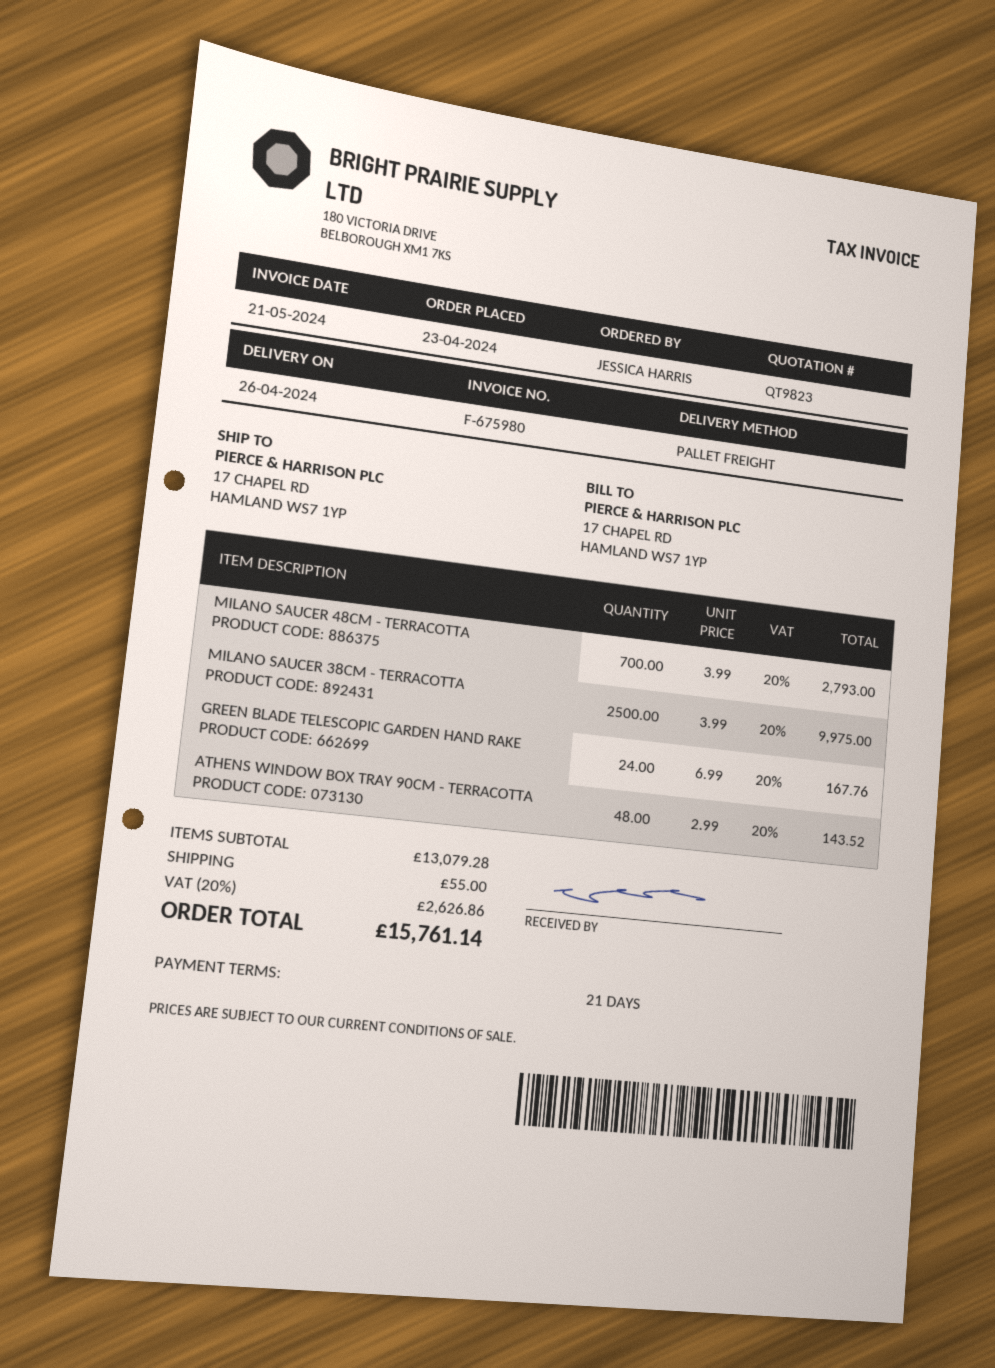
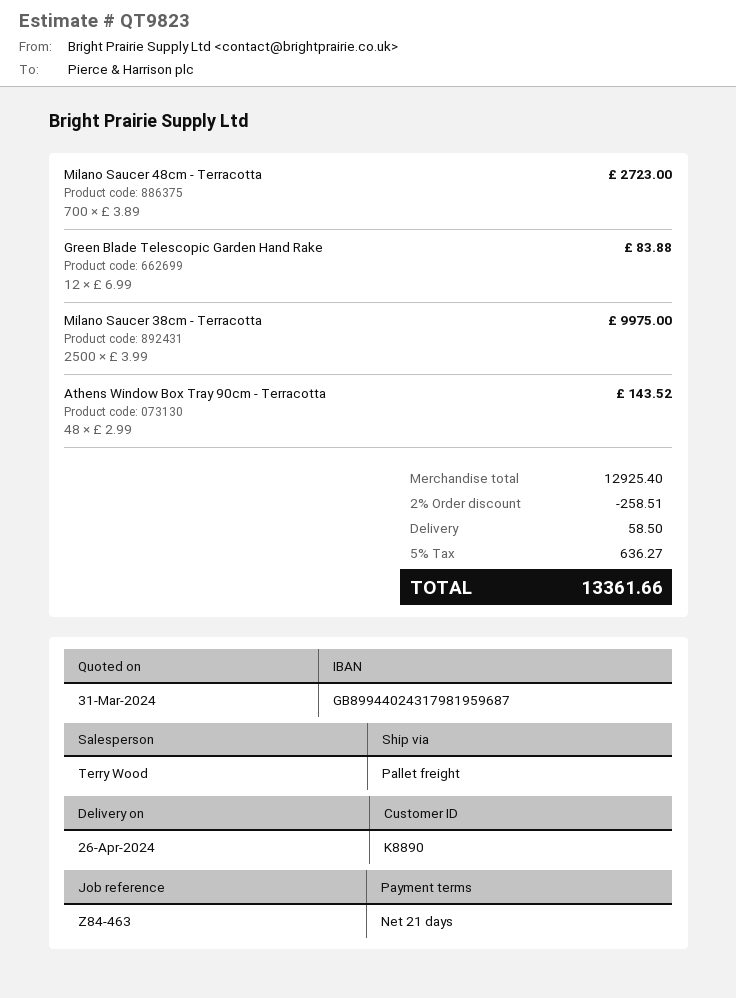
MILANO SAUCER 48CM - TERRACOTTA: 700 x 3.99 = 2793.00 -> 700 x 3.89 = 2723.00
GREEN BLADE TELESCOPIC GARDEN HAND RAKE: 24 x 6.99 = 167.76 -> 12 x 6.99 = 83.88
subtotal: 13079.28 -> 12925.40
discount: none -> 2% = 258.51
shipping: 55.00 -> 58.50
tax: 20% = 2626.86 -> 5% = 636.27
total: 15761.14 -> 13361.66

